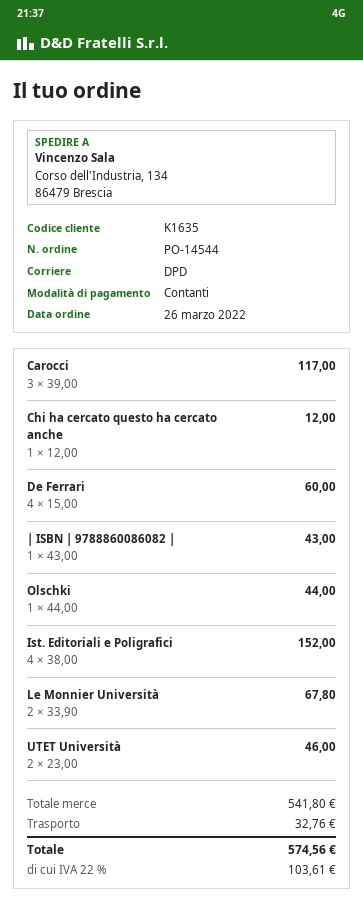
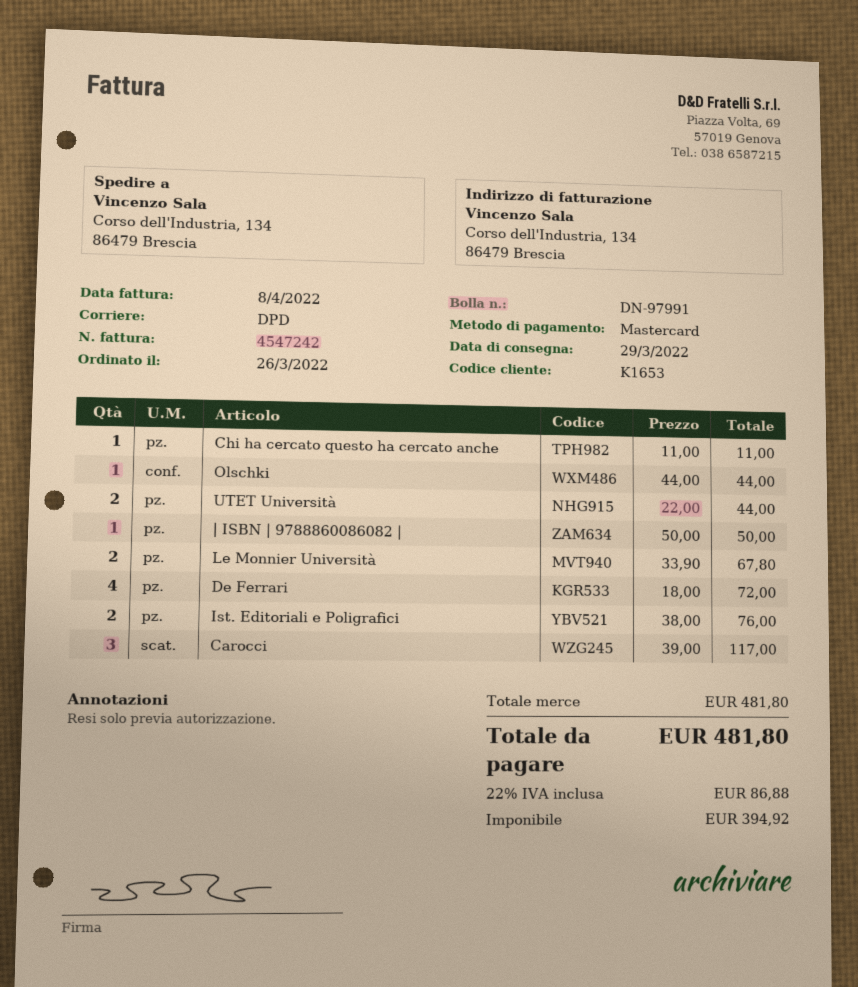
customer number: K1635 -> K1653
payment method: cash -> Mastercard
Chi ha cercato questo ha cercato anche: 1 x 12.00 = 12.00 -> 1 x 11.00 = 11.00
De Ferrari: 4 x 15.00 = 60.00 -> 4 x 18.00 = 72.00
| ISBN | 9788860086082 |: 1 x 43.00 = 43.00 -> 1 x 50.00 = 50.00
Ist. Editoriali e Poligrafici: 4 x 38.00 = 152.00 -> 2 x 38.00 = 76.00
UTET Università: 2 x 23.00 = 46.00 -> 2 x 22.00 = 44.00
subtotal: 541.80 -> 481.80
shipping: 32.76 -> none
tax: 22% = 103.61 -> 22% = 86.88
total: 574.56 -> 481.80

